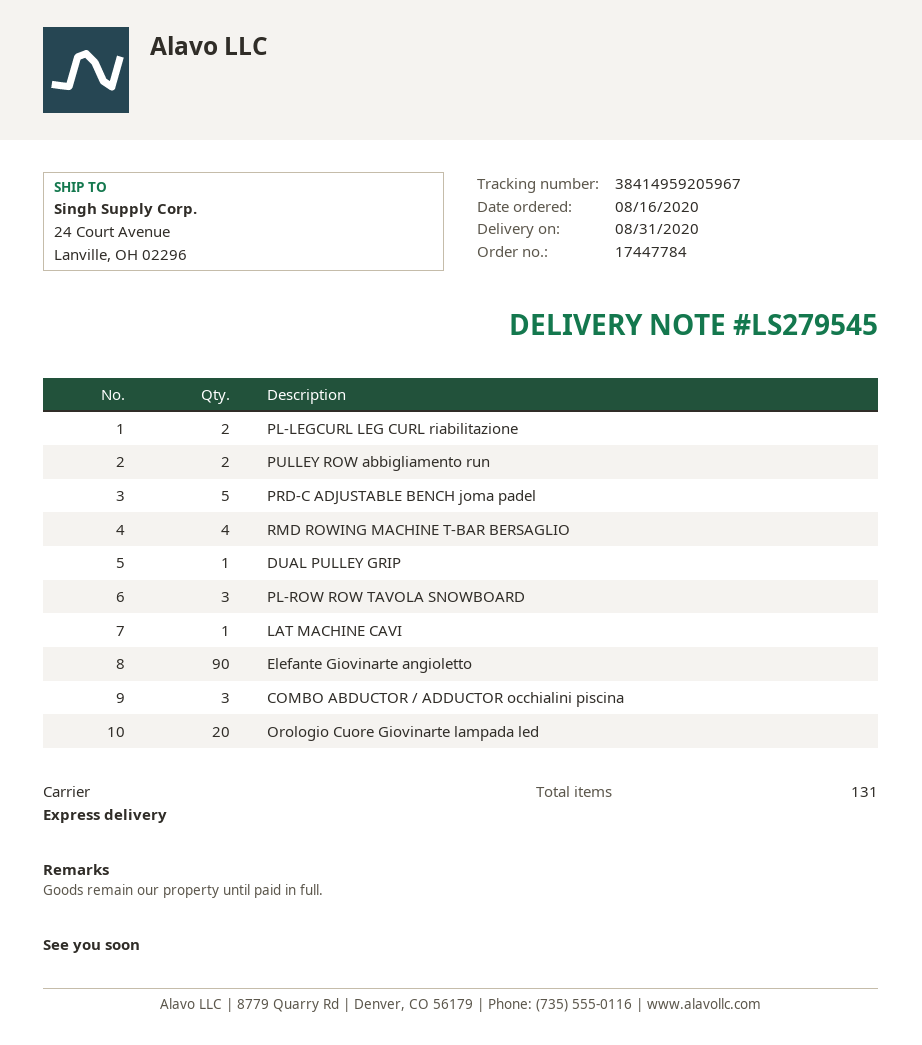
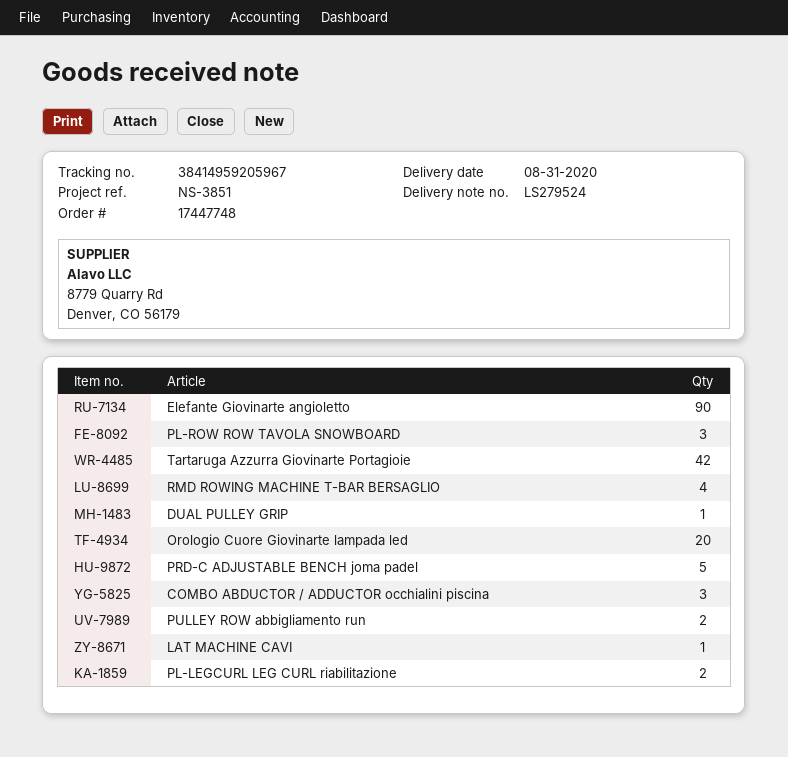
order number: 17447784 -> 17447748
delivery note number: LS279545 -> LS279524
Tartaruga Azzurra Giovinarte Portagioie: none -> 42

